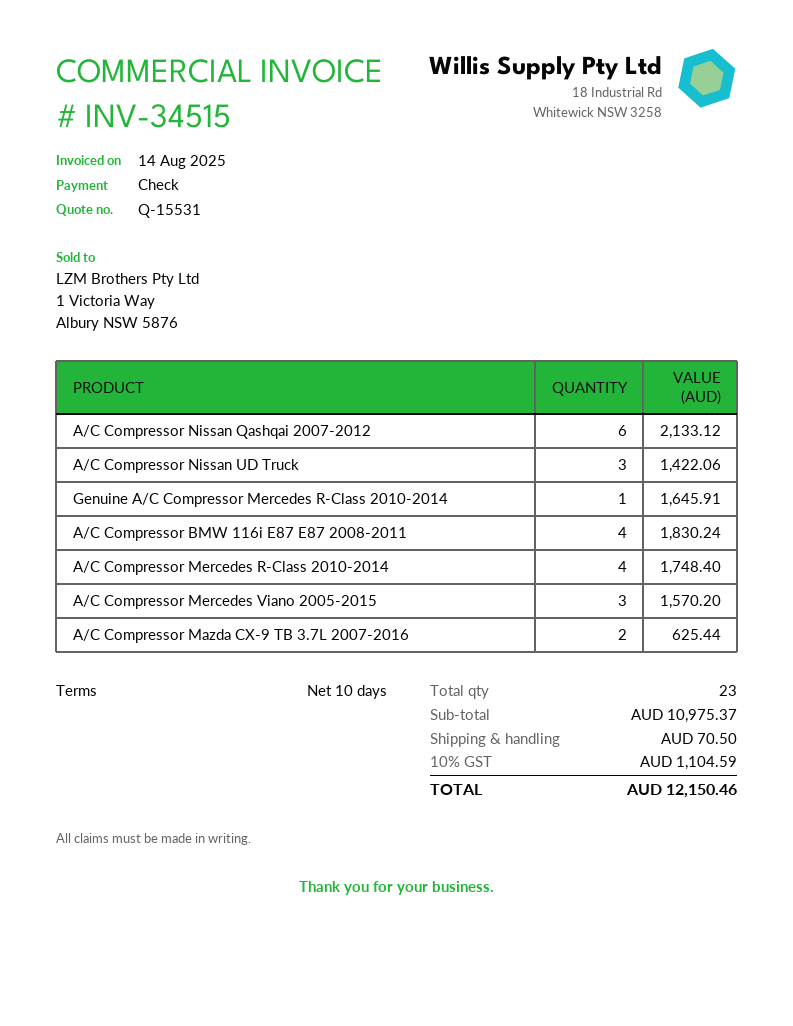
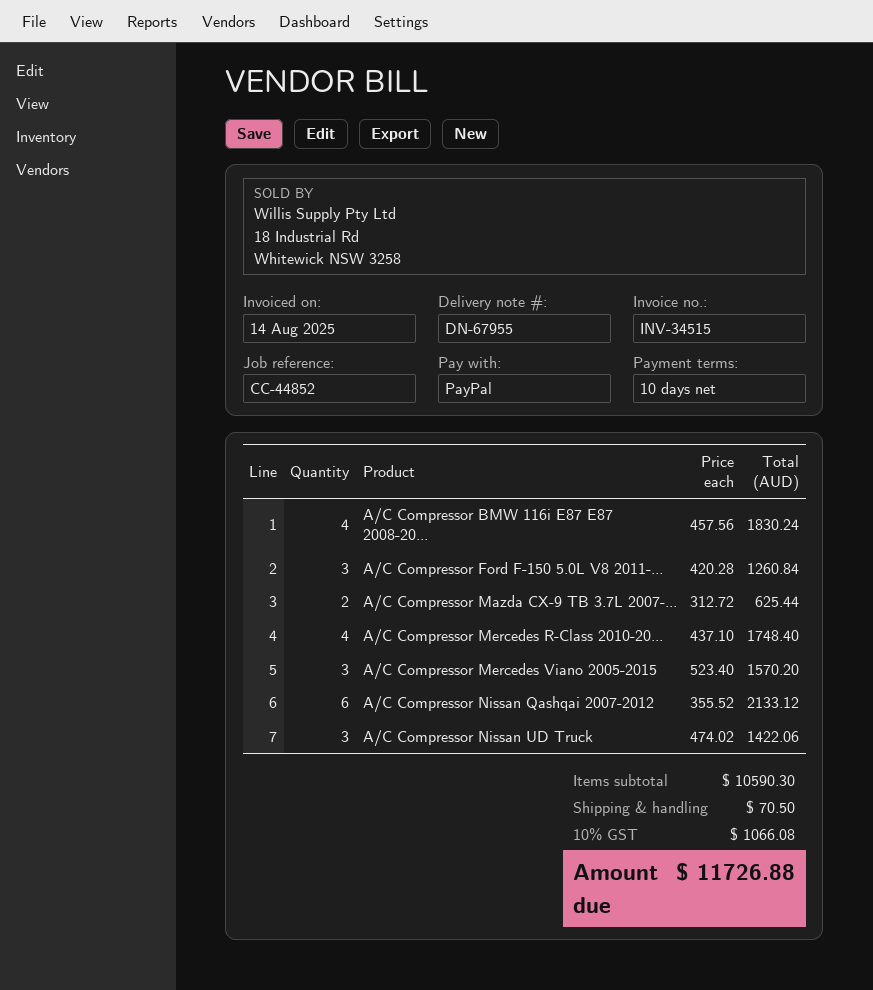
payment method: cheque -> PayPal
Genuine A/C Compressor Mercedes R-Class 2010-2014: 1 for 1645.91 -> none
A/C Compressor Ford F-150 5.0L V8 2011-...: none -> 3 for 1260.84
subtotal: 10975.37 -> 10590.30
tax: 10% = 1104.59 -> 10% = 1066.08
total: 12150.46 -> 11726.88

